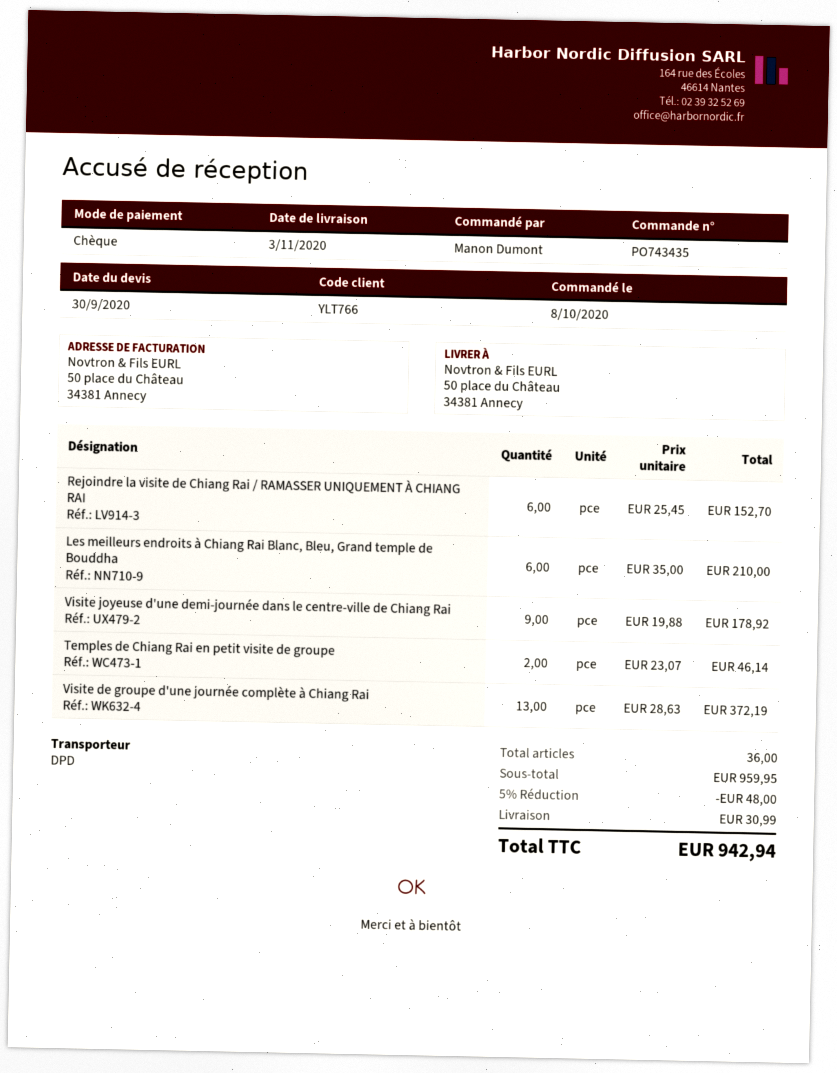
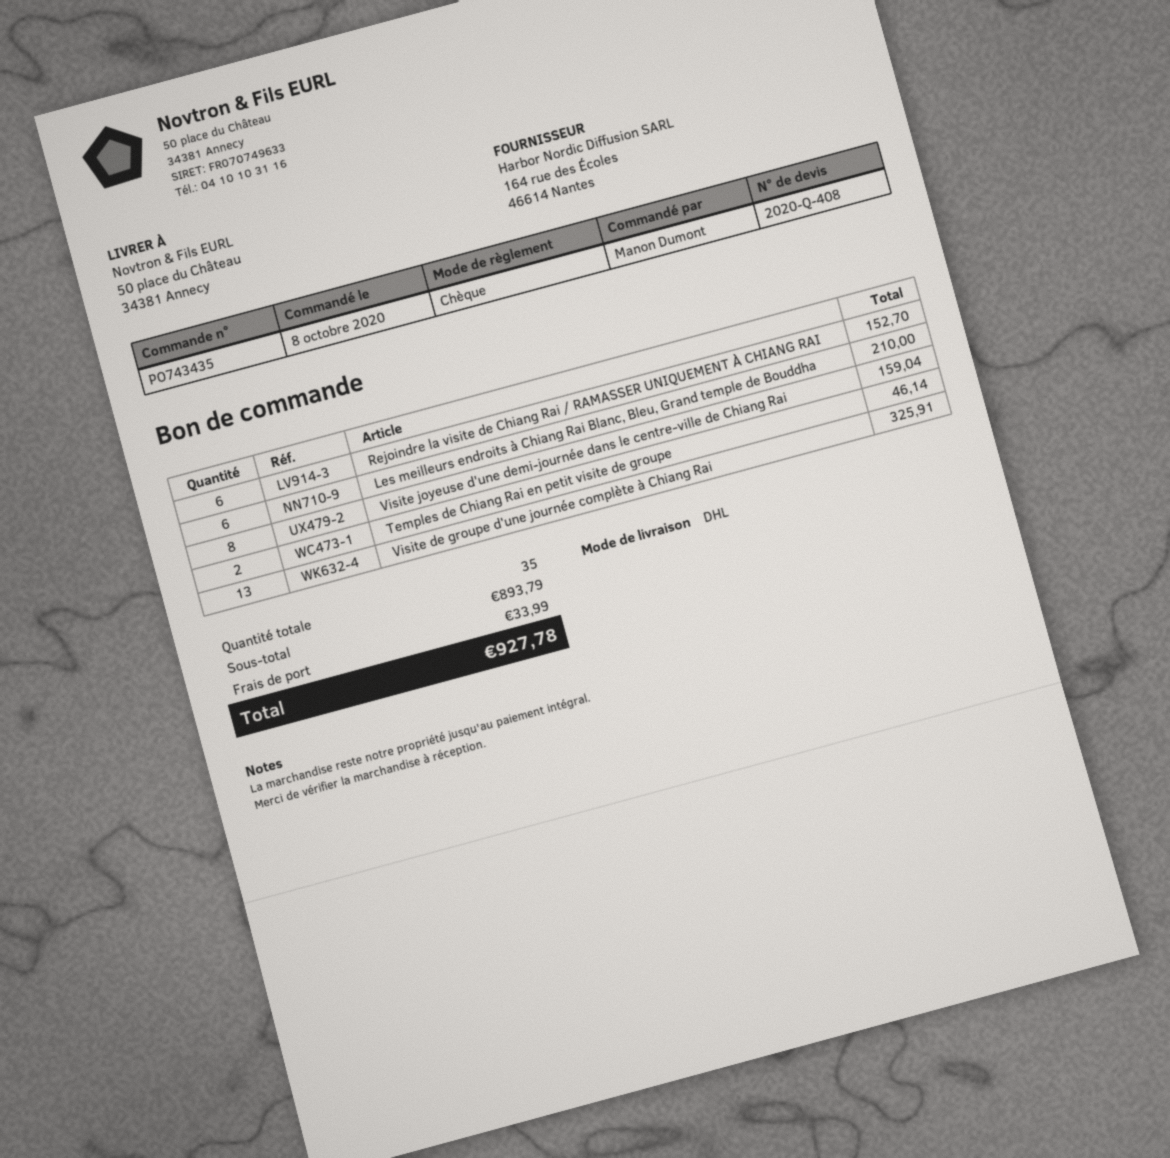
shipping method: DPD -> DHL
Visite joyeuse d'une demi-journée dans le centre-ville de Chiang Rai: 9 for 178.92 -> 8 for 159.04
Visite de groupe d'une journée complète à Chiang Rai: 13 for 372.19 -> 13 for 325.91
total quantity: 36 -> 35
subtotal: 959.95 -> 893.79
discount: 5% = 48.00 -> none
shipping: 30.99 -> 33.99
total: 942.94 -> 927.78

